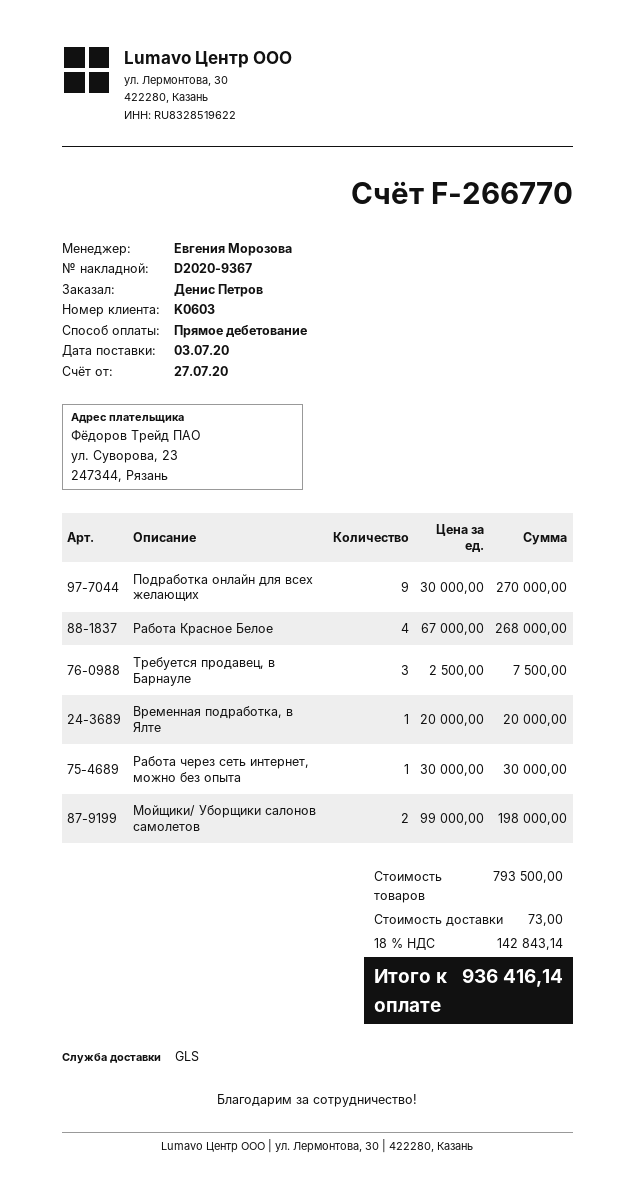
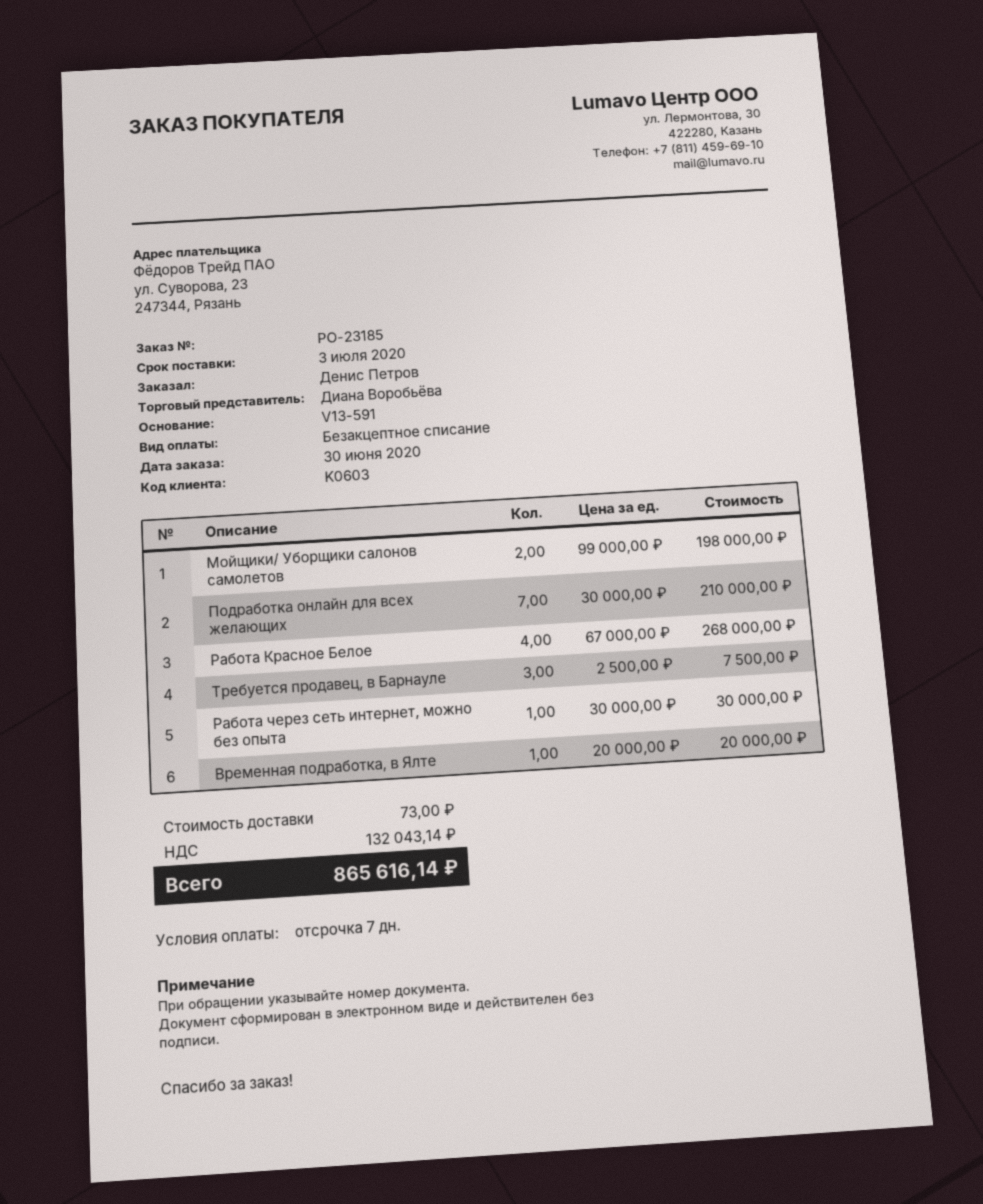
sales rep: Евгения Морозова -> Диана Воробьёва
Подработка онлайн для всех желающих: 9 x 30000.00 = 270000.00 -> 7 x 30000.00 = 210000.00
tax: 142843.14 -> 132043.14
total: 936416.14 -> 865616.14

